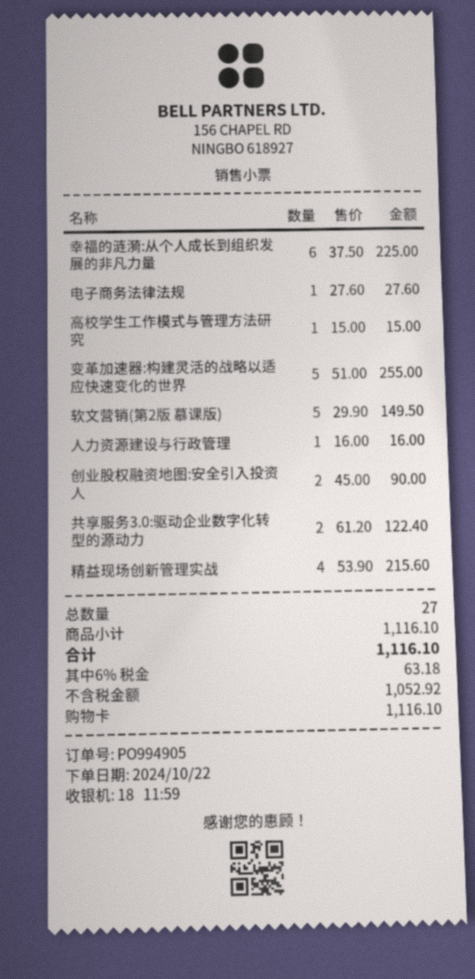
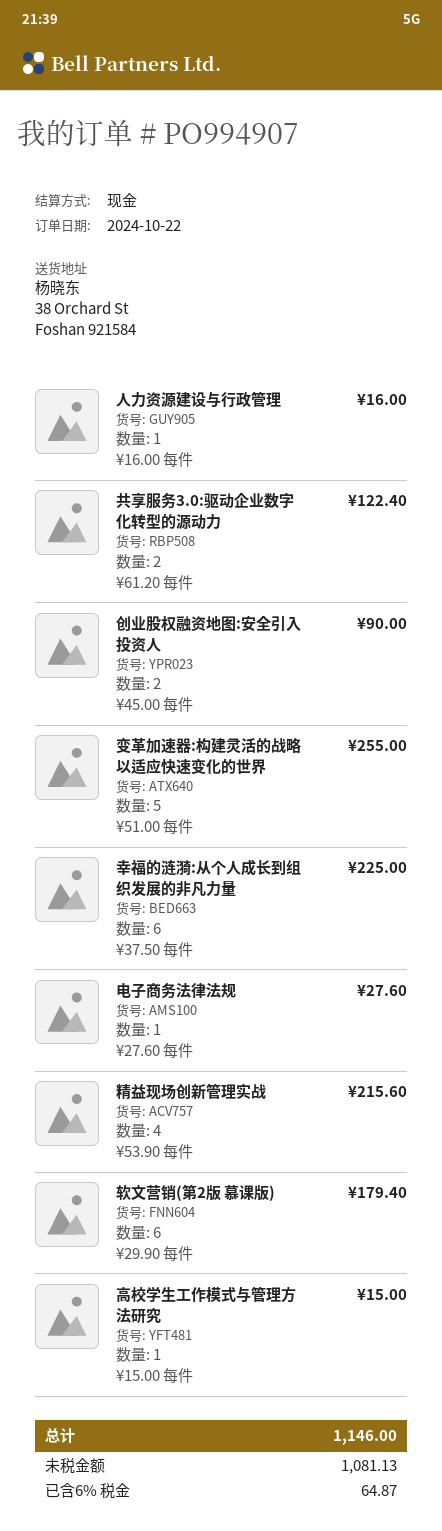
order number: PO994905 -> PO994907
payment method: gift card -> cash
软文营销(第2版 慕课版): 5 x 29.90 = 149.50 -> 6 x 29.90 = 179.40
net: 1052.92 -> 1081.13
tax: 6% = 63.18 -> 6% = 64.87
total: 1116.10 -> 1146.00

